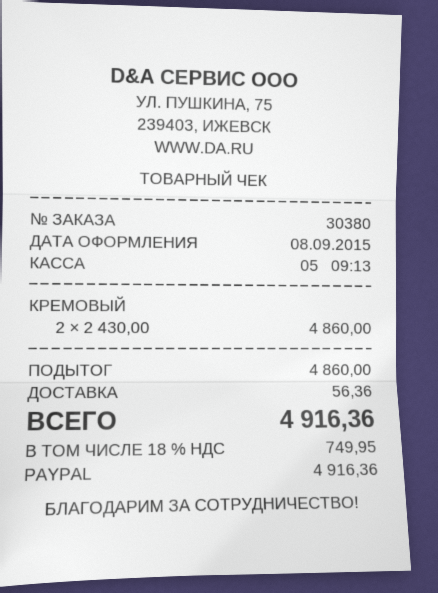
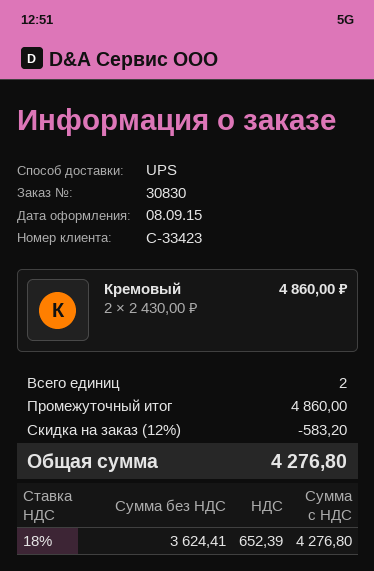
order number: 30380 -> 30830
discount: none -> 12% = 583.20
shipping: 56.36 -> none
tax: 18% = 749.95 -> 18% = 652.39
total: 4916.36 -> 4276.80

